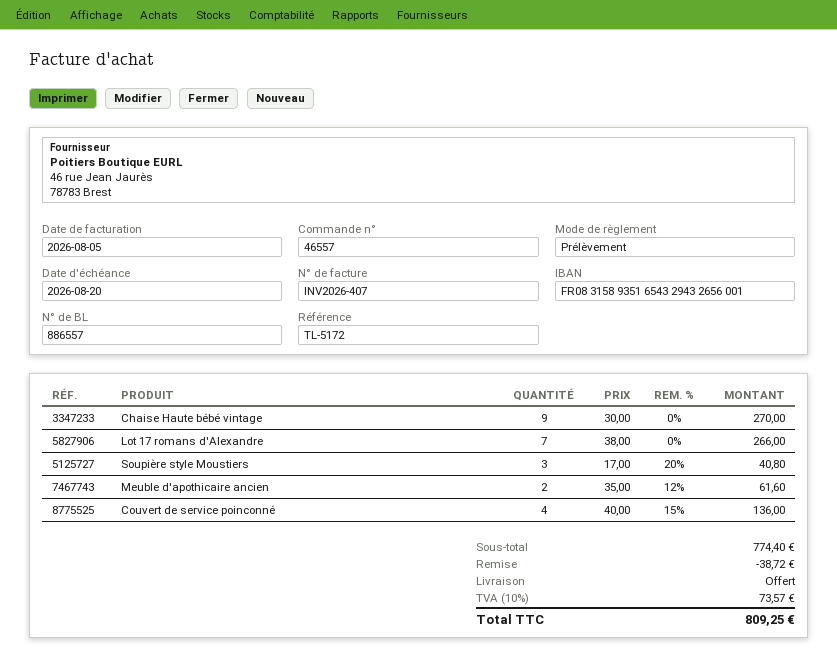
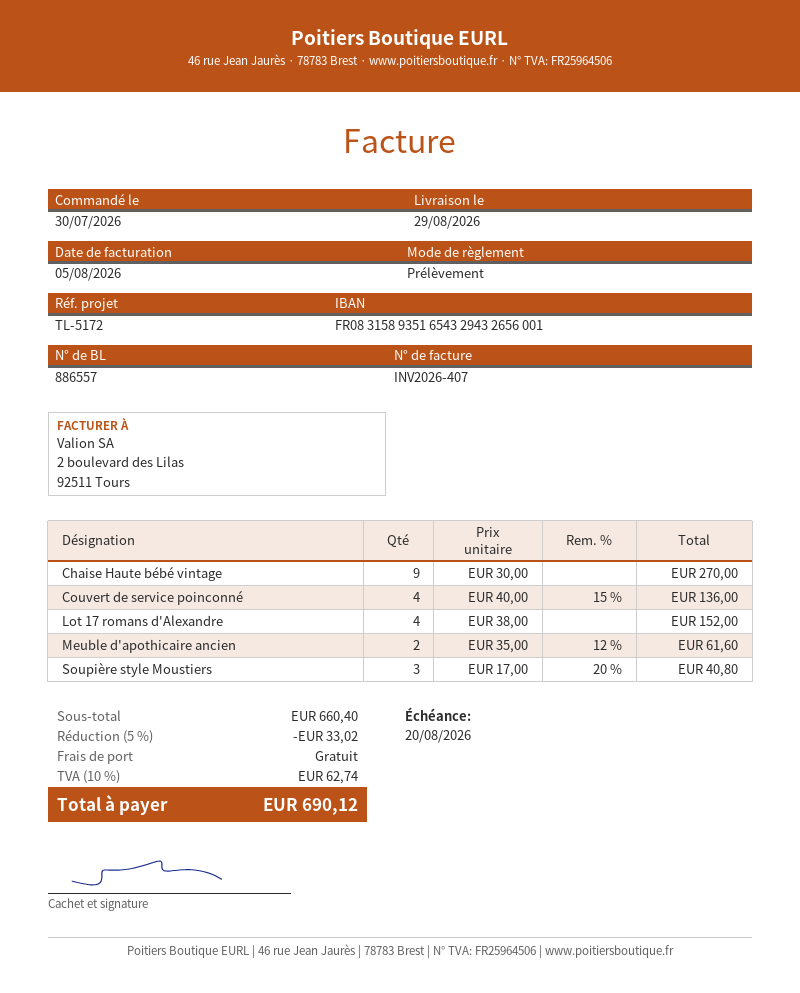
Lot 17 romans d'Alexandre: 7 x 38.00 = 266.00 -> 4 x 38.00 = 152.00
subtotal: 774.40 -> 660.40
discount: 38.72 -> 33.02
tax: 10% = 73.57 -> 10% = 62.74
total: 809.25 -> 690.12

